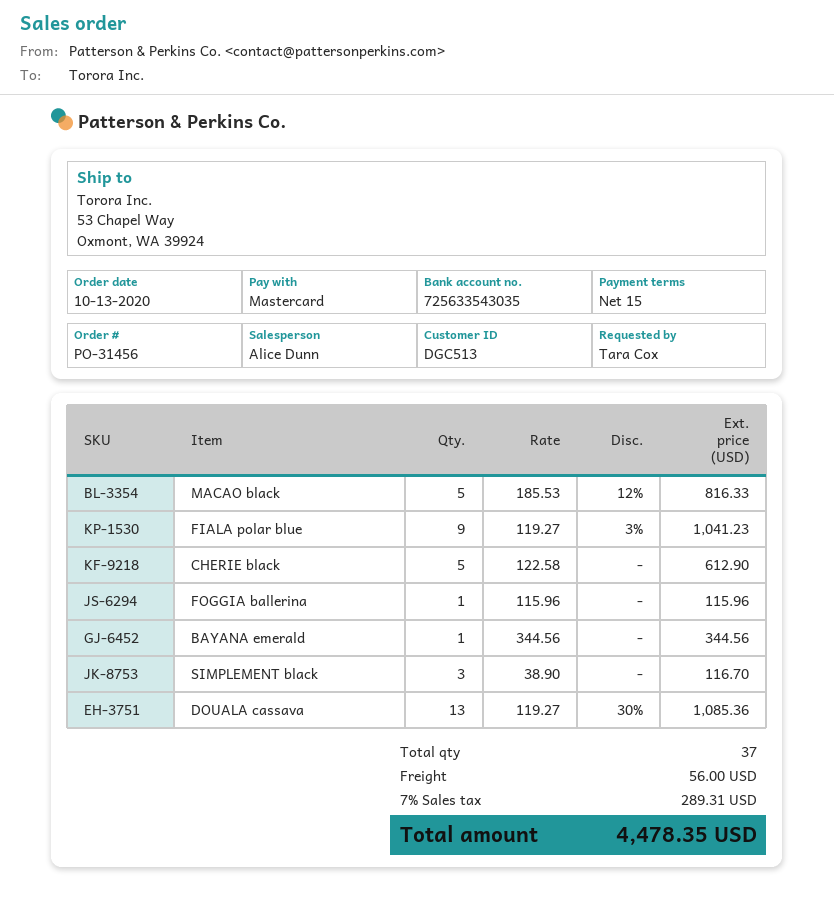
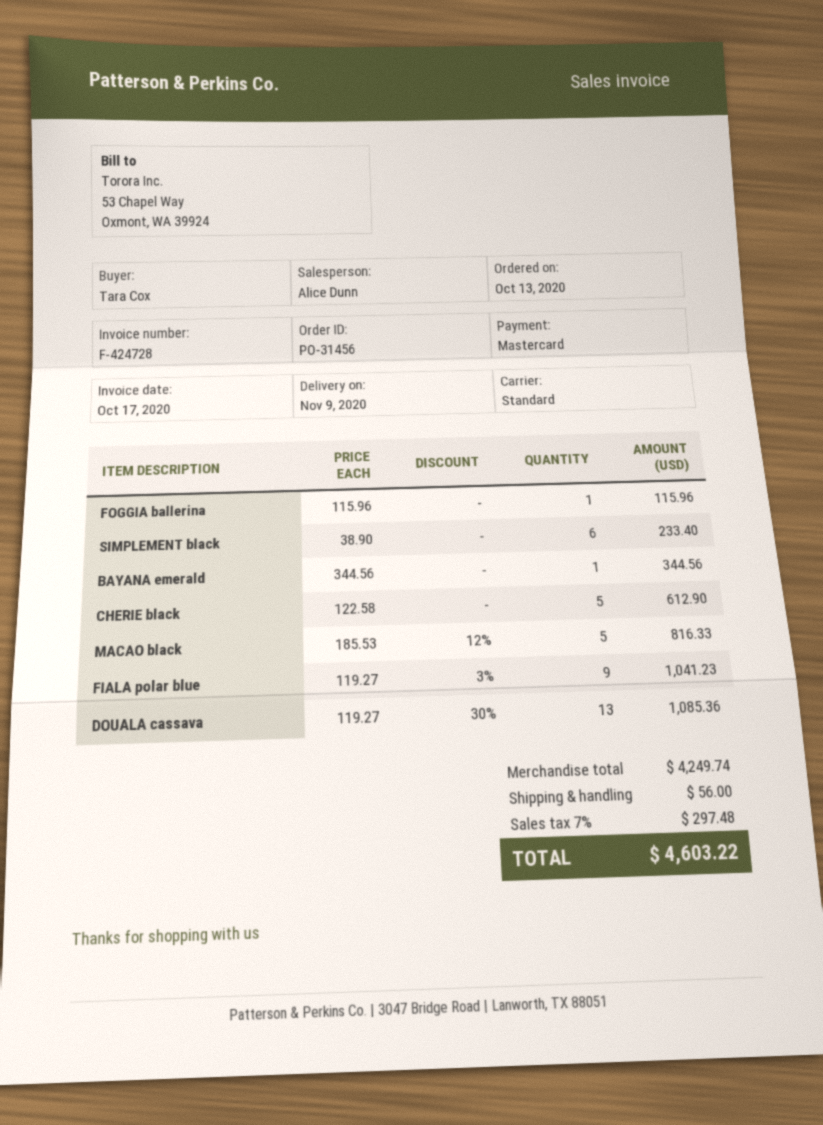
SIMPLEMENT black: 3 x 38.90 = 116.70 -> 6 x 38.90 = 233.40
tax: 7% = 289.31 -> 7% = 297.48
total: 4478.35 -> 4603.22

